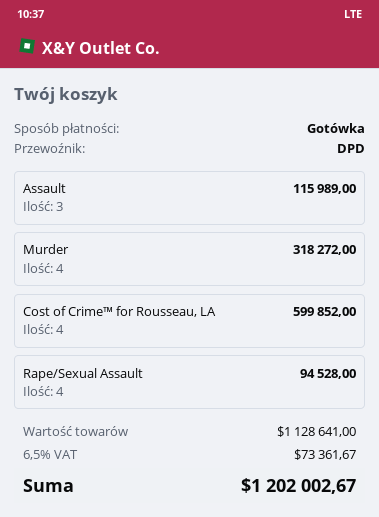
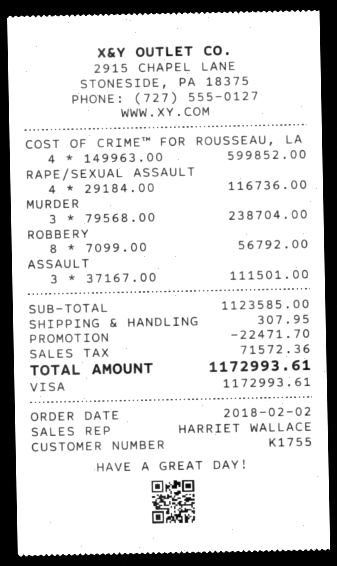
payment method: cash -> Visa
Assault: 3 for 115989.00 -> 3 for 111501.00
Murder: 4 for 318272.00 -> 3 for 238704.00
Rape/Sexual Assault: 4 for 94528.00 -> 4 for 116736.00
ROBBERY: none -> 8 for 56792.00
subtotal: 1128641.00 -> 1123585.00
discount: none -> 22471.70
shipping: none -> 307.95
tax: 73361.67 -> 71572.36
total: 1202002.67 -> 1172993.61

